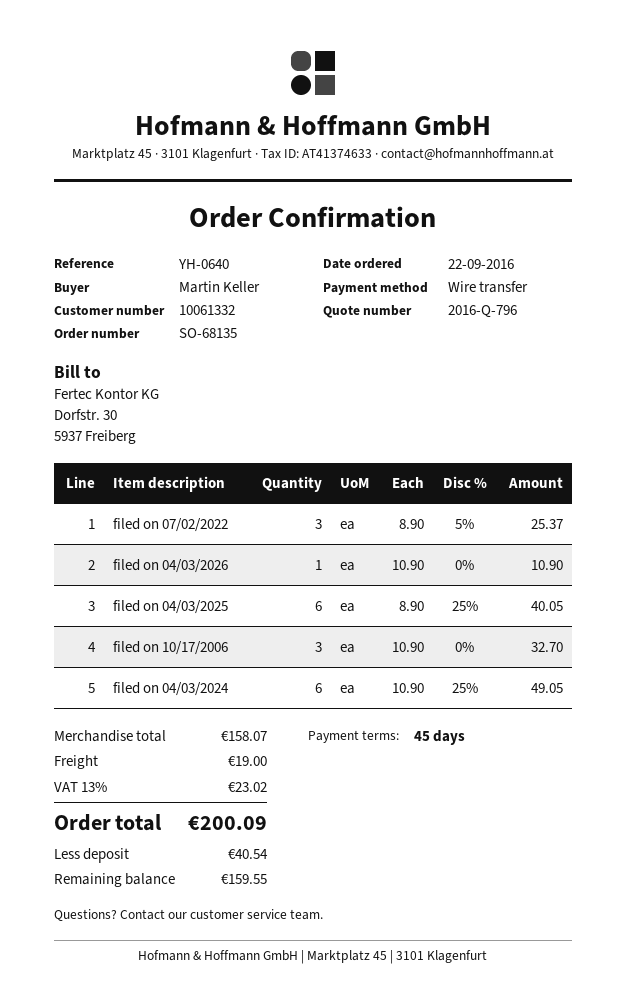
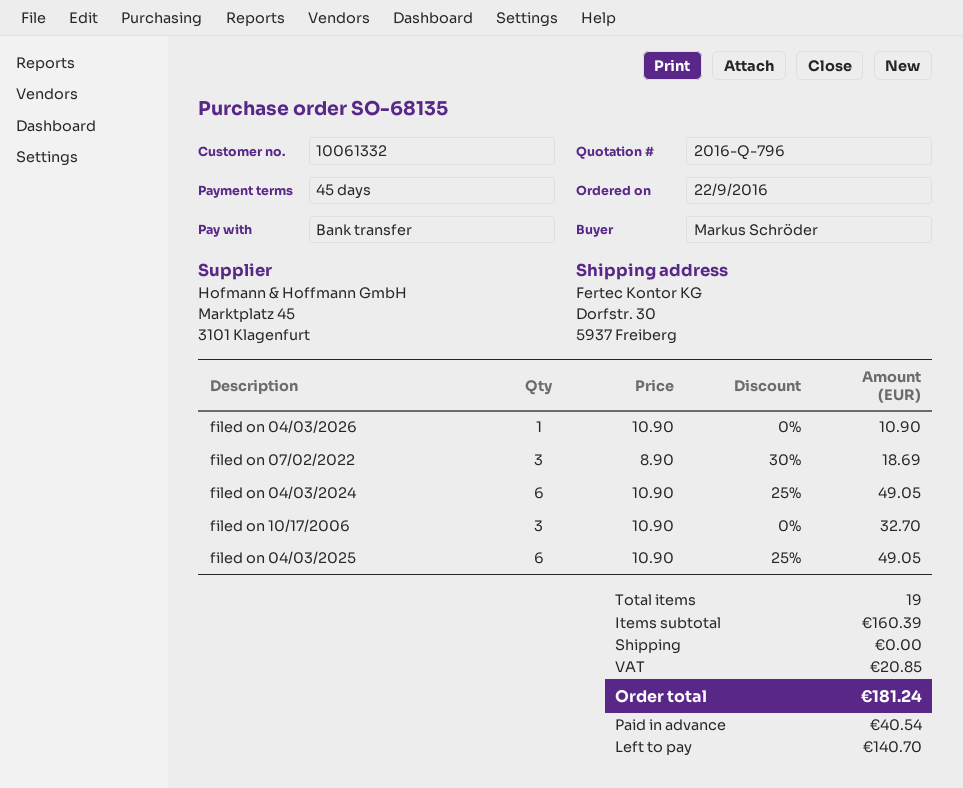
ordered by: Martin Keller -> Markus Schröder
filed on 07/02/2022: 3 x 8.90 - 5% = 25.37 -> 3 x 8.90 - 30% = 18.69
filed on 04/03/2025: 6 x 8.90 - 25% = 40.05 -> 6 x 10.90 - 25% = 49.05
subtotal: 158.07 -> 160.39
shipping: 19.00 -> 0.00
tax: 23.02 -> 20.85
total: 200.09 -> 181.24
balance: 159.55 -> 140.70

